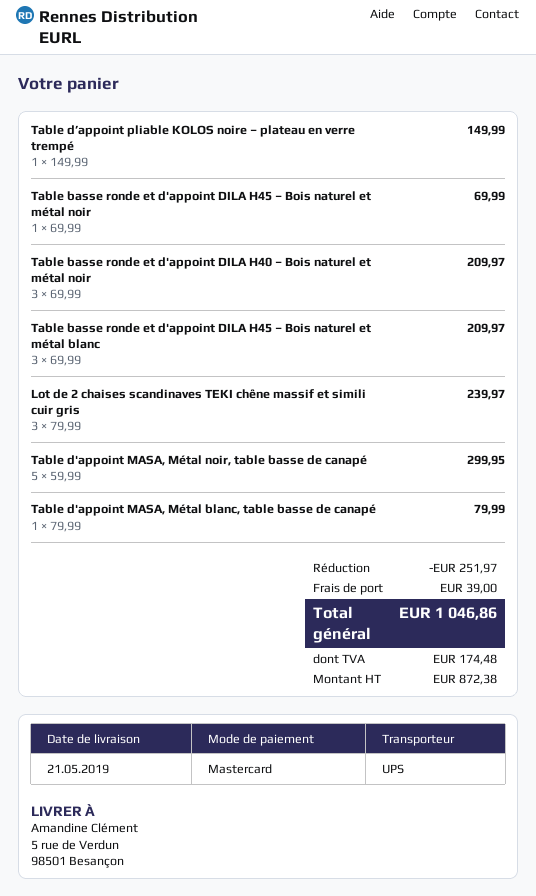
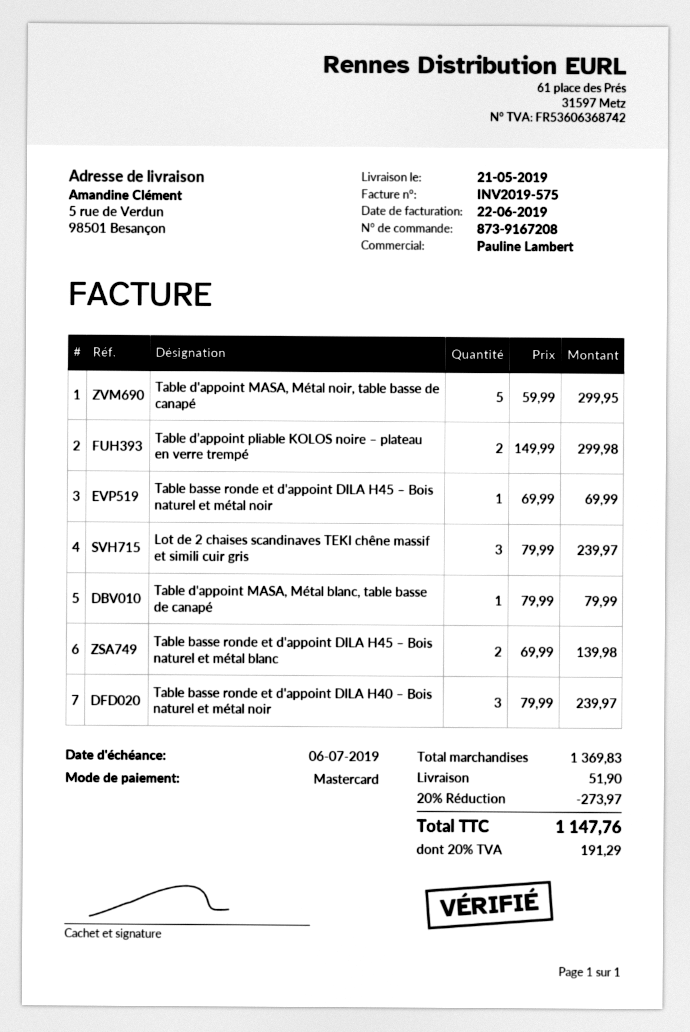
Table d’appoint pliable KOLOS noire – plateau en verre trempé: 1 x 149.99 = 149.99 -> 2 x 149.99 = 299.98
Table basse ronde et d'appoint DILA H40 – Bois naturel et métal noir: 3 x 69.99 = 209.97 -> 3 x 79.99 = 239.97
Table basse ronde et d'appoint DILA H45 – Bois naturel et métal blanc: 3 x 69.99 = 209.97 -> 2 x 69.99 = 139.98
discount: 251.97 -> 273.97
shipping: 39.00 -> 51.90
tax: 174.48 -> 191.29
total: 1046.86 -> 1147.76

